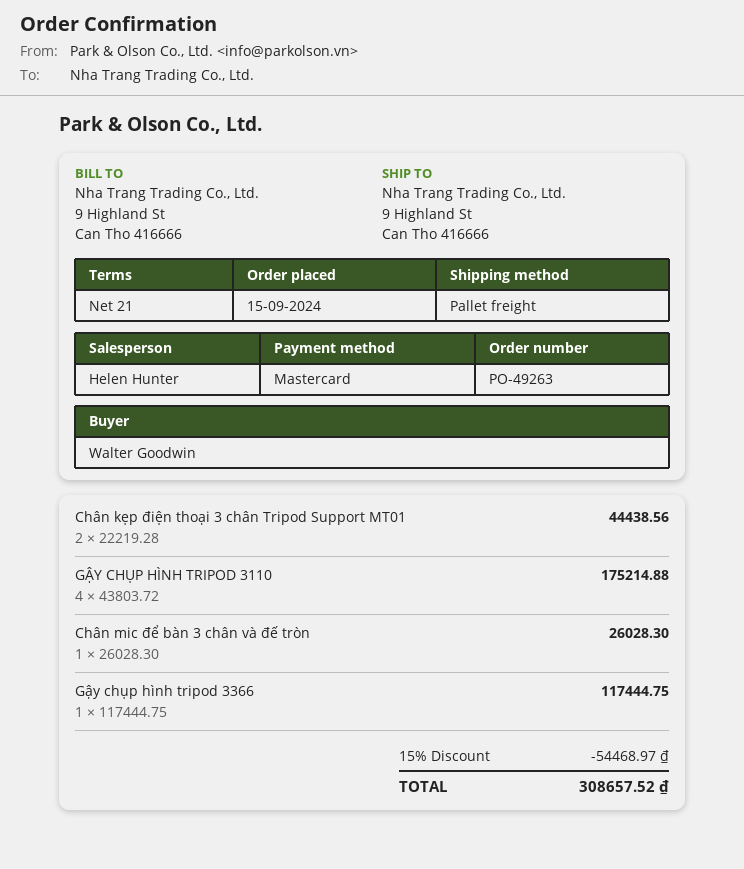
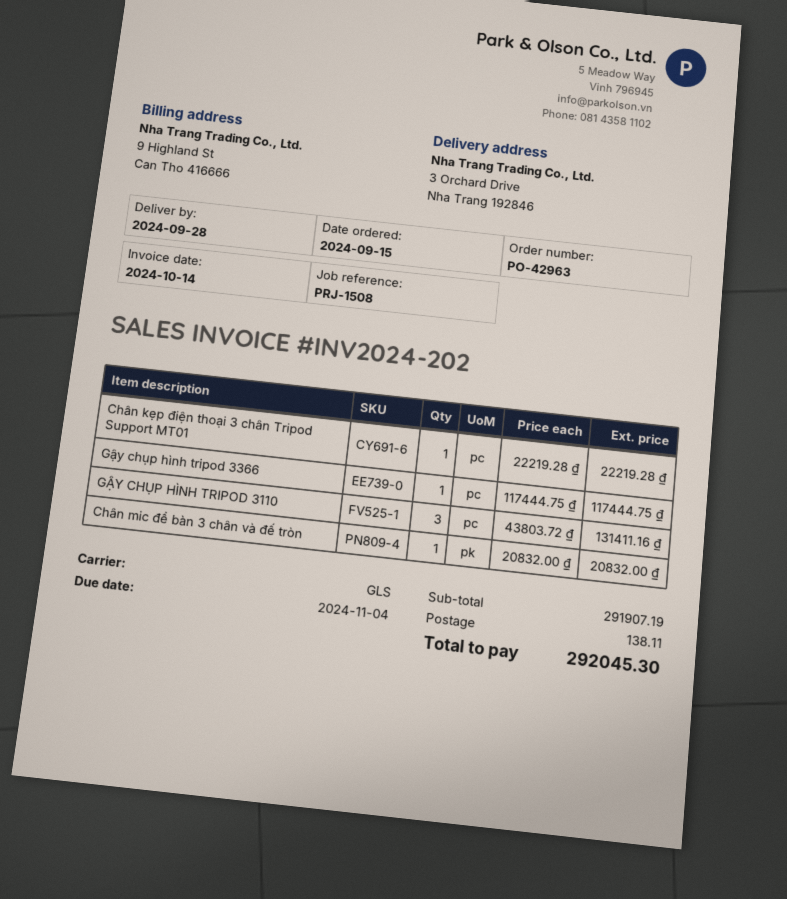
order number: PO-49263 -> PO-42963
shipping method: pallet freight -> GLS
ship to: 9 Highland St, Can Tho 416666 -> 3 Orchard Drive, Nha Trang 192846
Chân kẹp điện thoại 3 chân Tripod Support MT01: 2 x 22219.28 = 44438.56 -> 1 x 22219.28 = 22219.28
GẬY CHỤP HÌNH TRIPOD 3110: 4 x 43803.72 = 175214.88 -> 3 x 43803.72 = 131411.16
Chân mic để bàn 3 chân và đế tròn: 1 x 26028.30 = 26028.30 -> 1 x 20832.00 = 20832.00
discount: 15% = 54468.97 -> none
shipping: none -> 138.11
total: 308657.52 -> 292045.30

